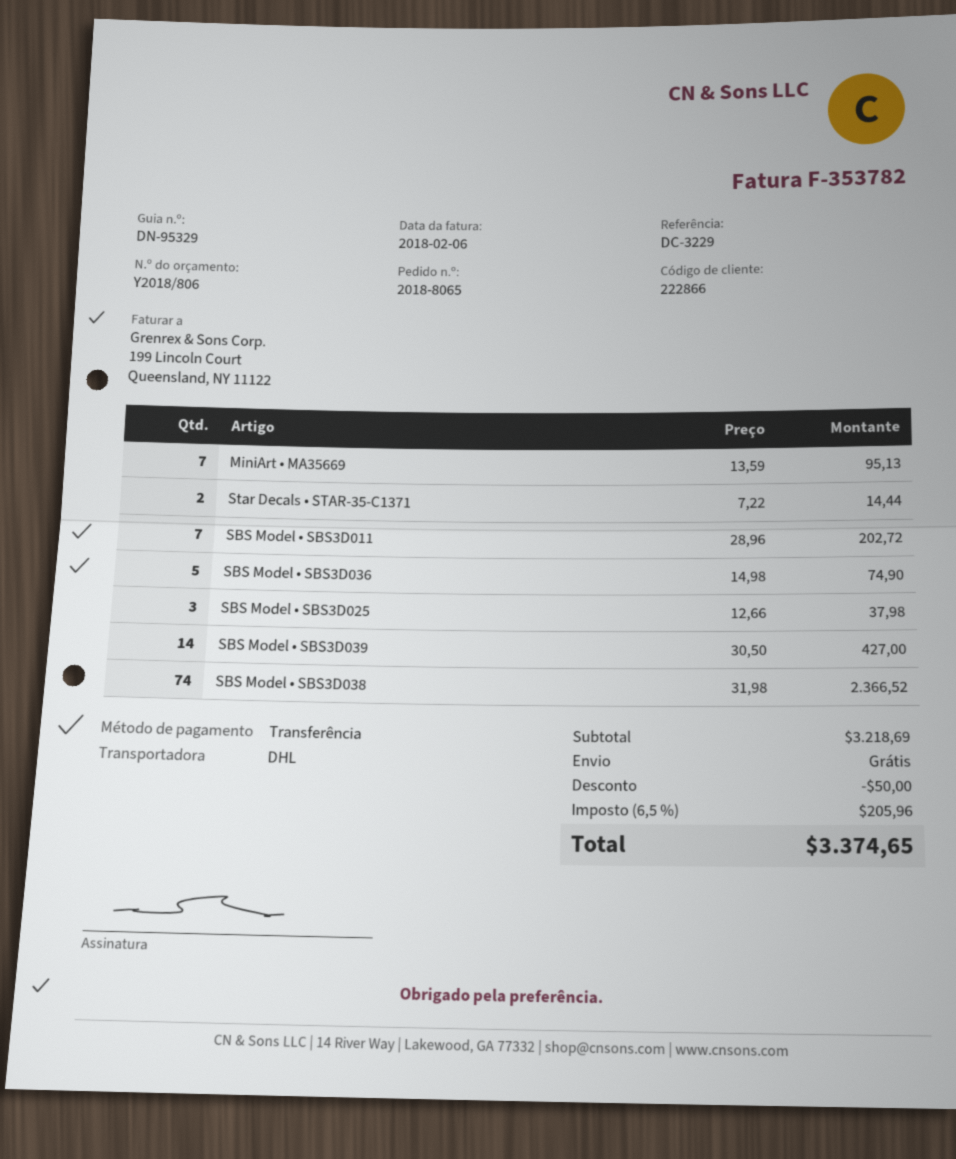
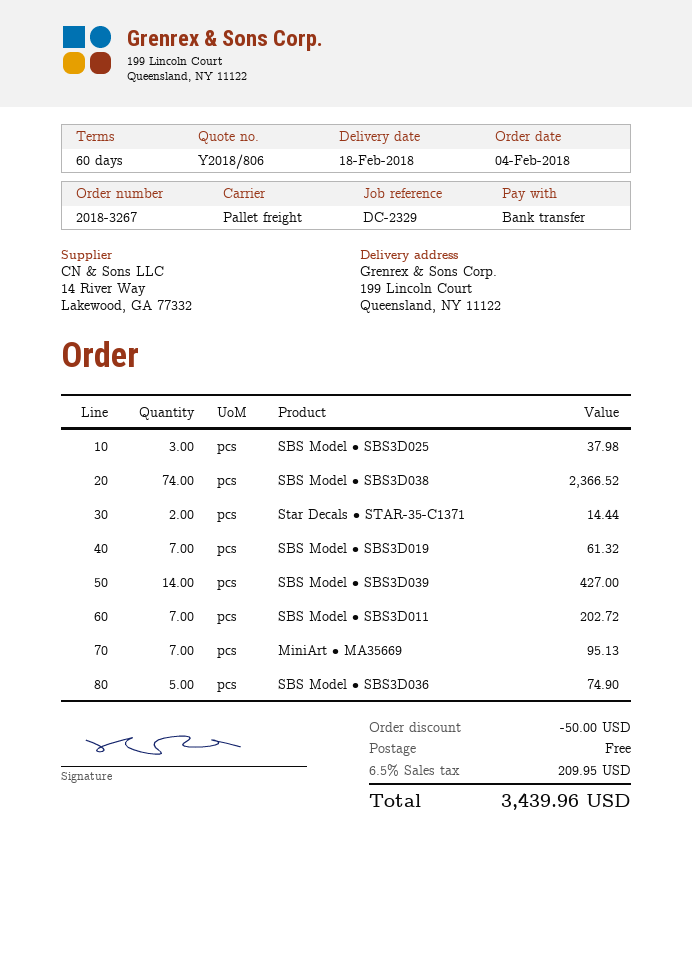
order number: 2018-8065 -> 2018-3267
reference: DC-3229 -> DC-2329
shipping method: DHL -> pallet freight
SBS Model • SBS3D019: none -> 7 for 61.32
tax: 6.5% = 205.96 -> 6.5% = 209.95
total: 3374.65 -> 3439.96

